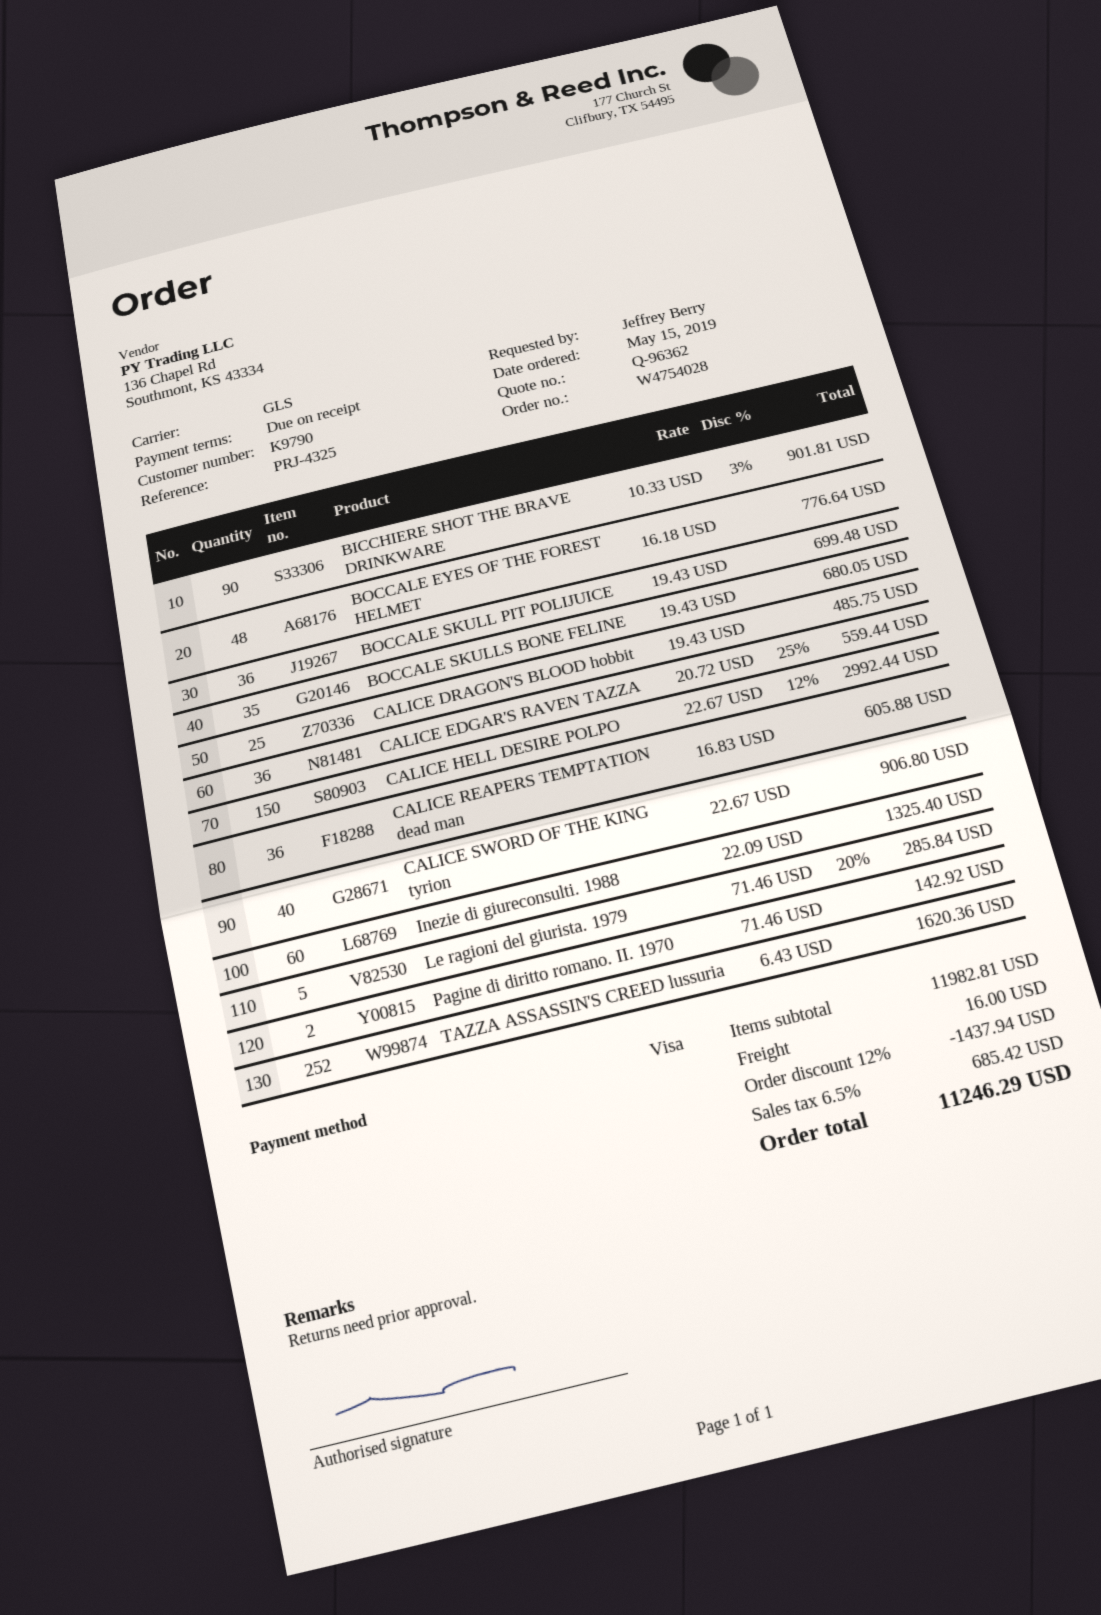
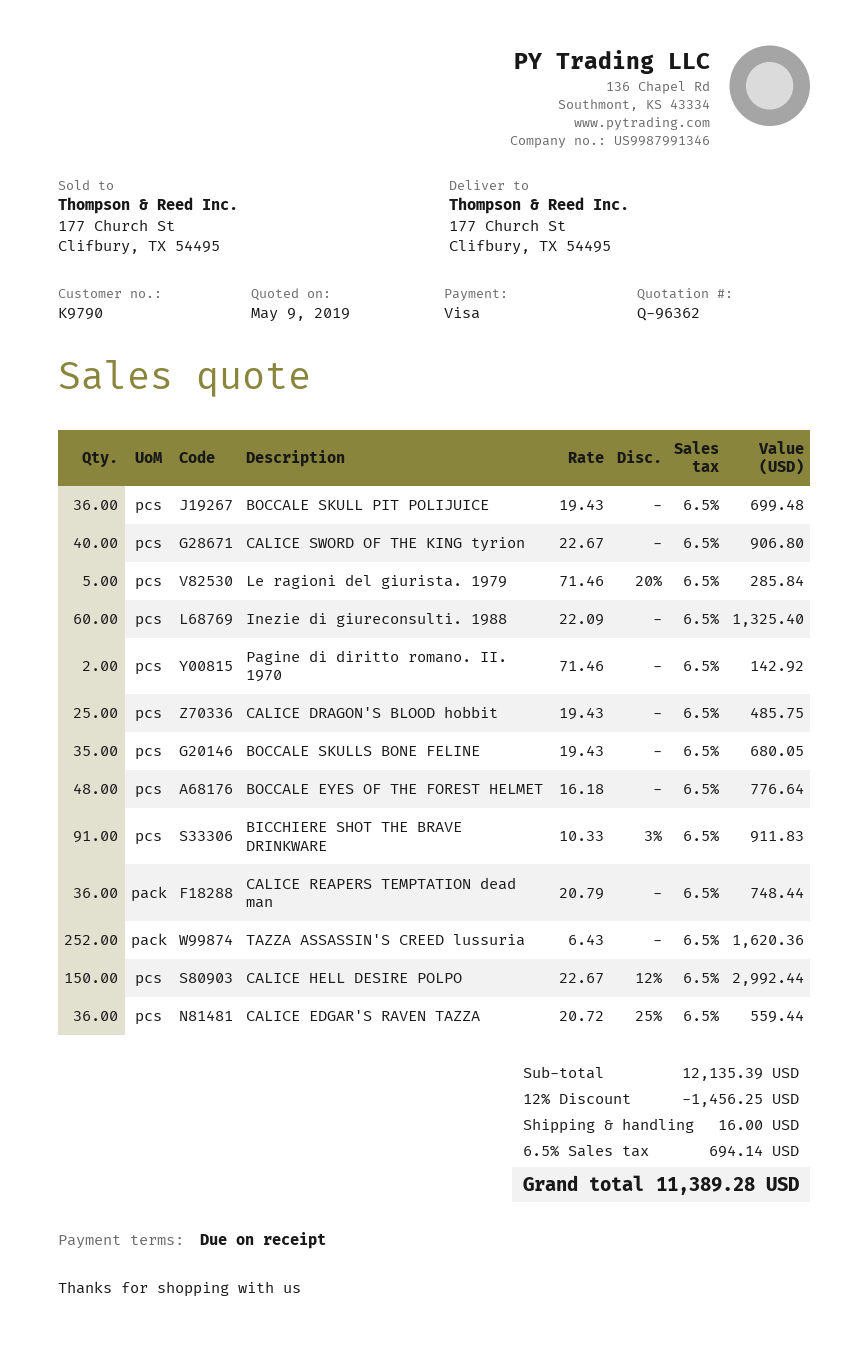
BICCHIERE SHOT THE BRAVE DRINKWARE: 90 x 10.33 - 3% = 901.81 -> 91 x 10.33 - 3% = 911.83
CALICE REAPERS TEMPTATION dead man: 36 x 16.83 = 605.88 -> 36 x 20.79 = 748.44
subtotal: 11982.81 -> 12135.39
discount: 12% = 1437.94 -> 12% = 1456.25
tax: 6.5% = 685.42 -> 6.5% = 694.14
total: 11246.29 -> 11389.28

